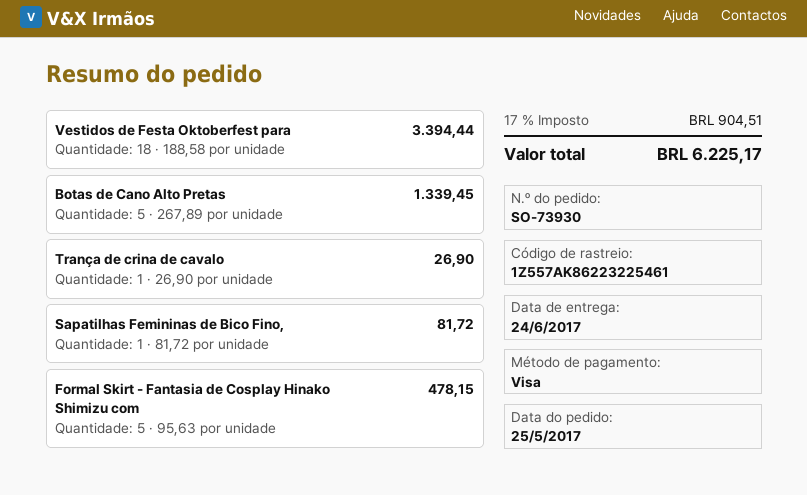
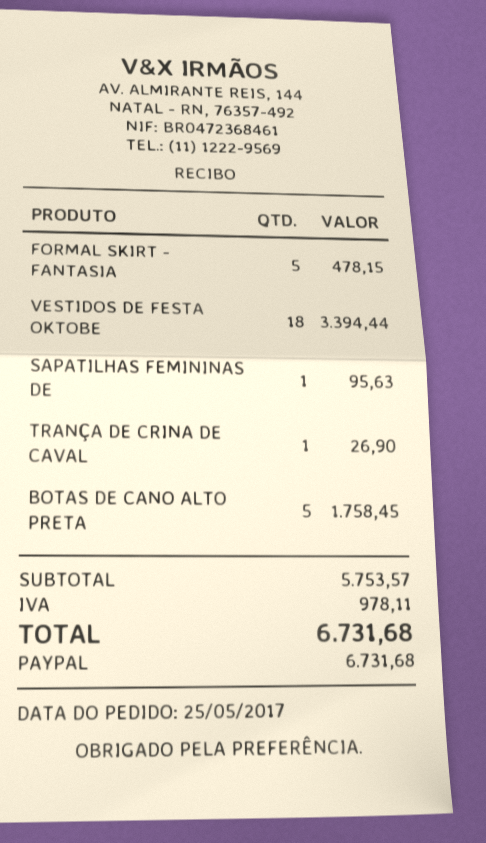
payment method: Visa -> PayPal
Botas de Cano Alto Pretas: 5 for 1339.45 -> 5 for 1758.45
Sapatilhas Femininas de Bico Fino,: 1 for 81.72 -> 1 for 95.63
tax: 904.51 -> 978.11
total: 6225.17 -> 6731.68

